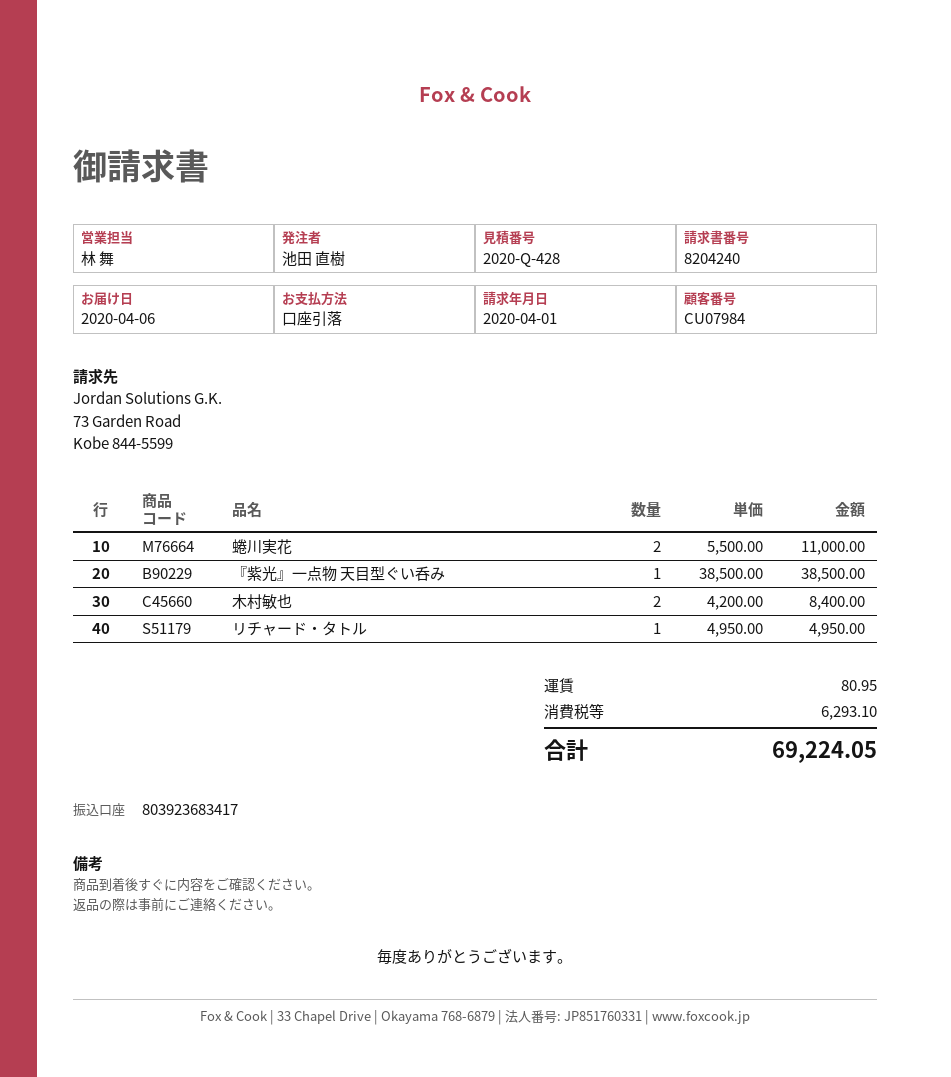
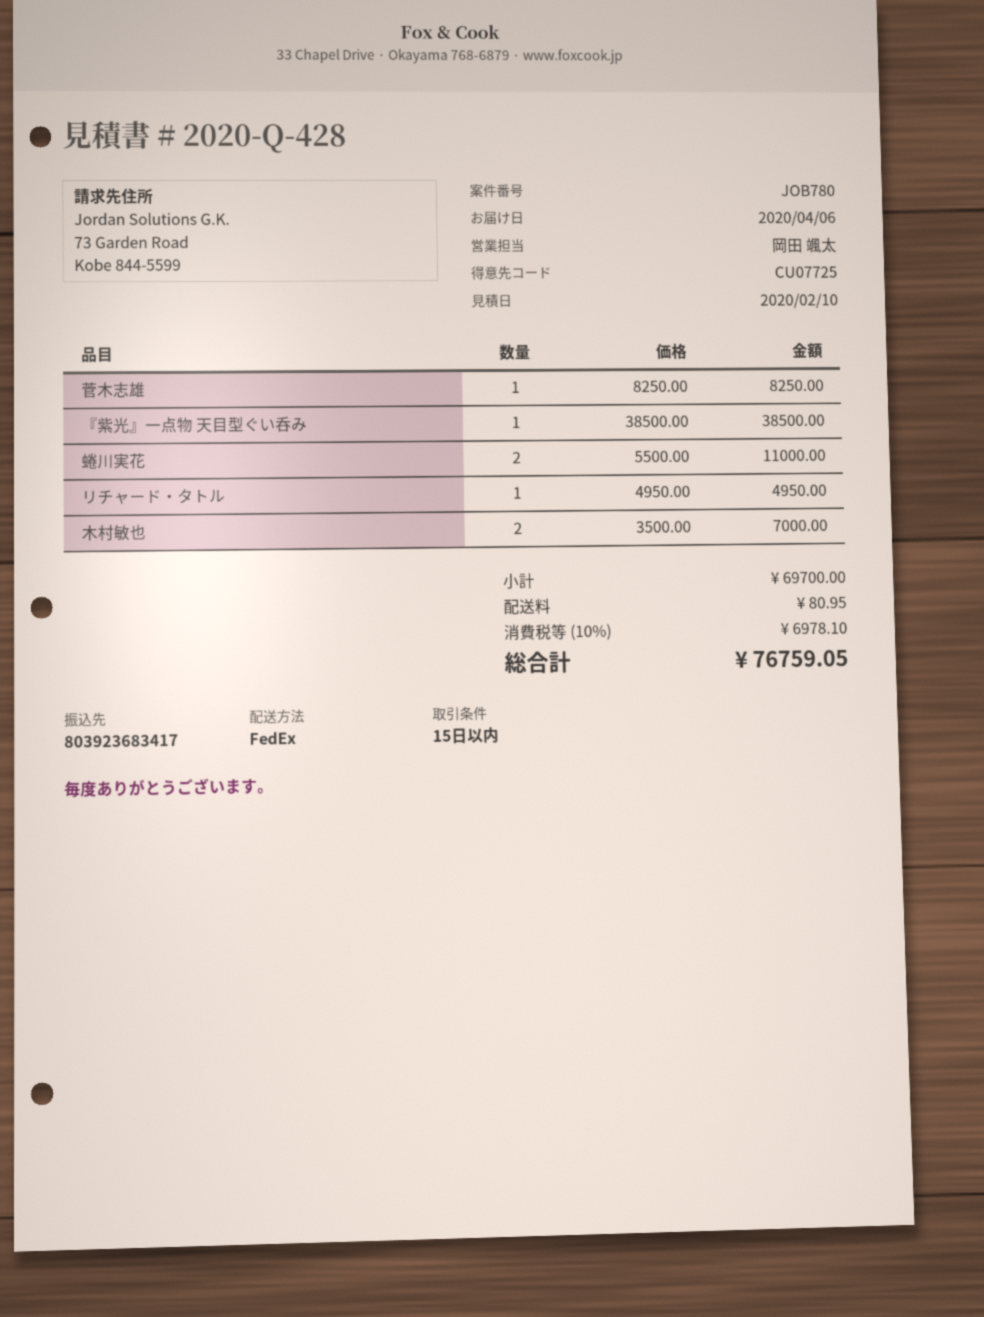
customer number: CU07984 -> CU07725
sales rep: 林 舞 -> 岡田 颯太
木村敏也: 2 x 4200.00 = 8400.00 -> 2 x 3500.00 = 7000.00
菅木志雄: none -> 1 x 8250.00 = 8250.00
tax: 6293.10 -> 6978.10
total: 69224.05 -> 76759.05

